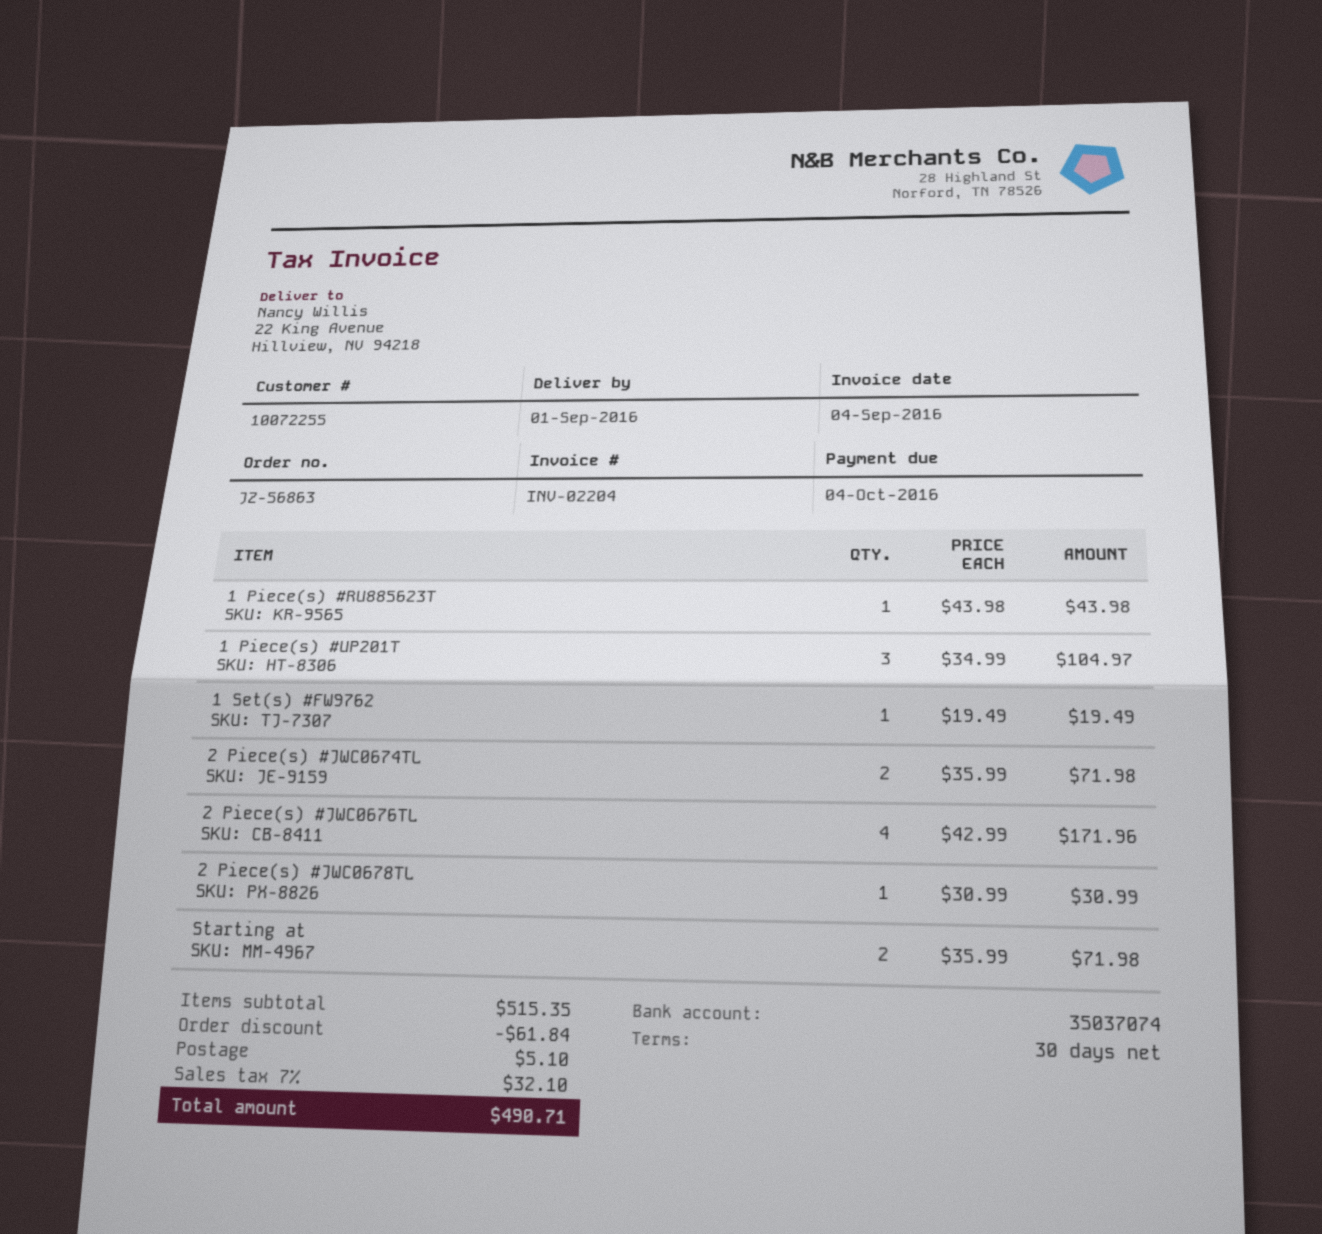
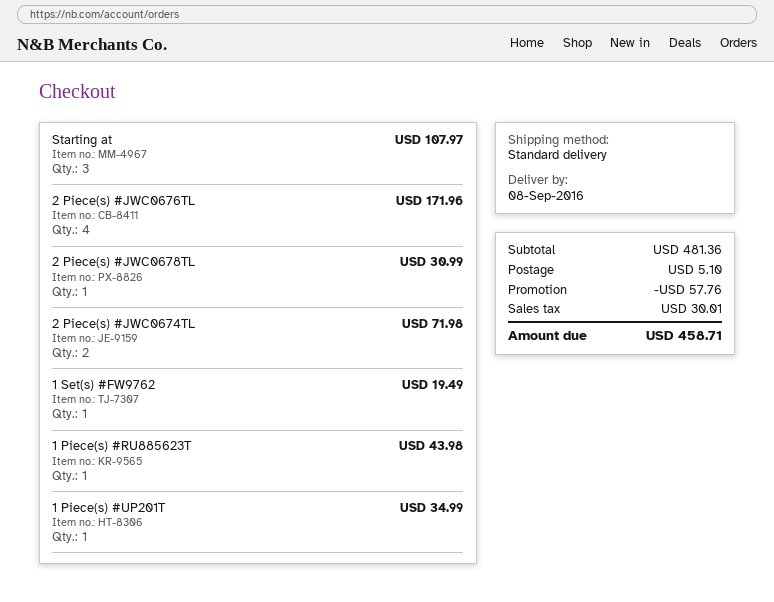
delivery date: 2016-09-01 -> 2016-09-08
1 Piece(s) #UP201T: 3 for 104.97 -> 1 for 34.99
Starting at: 2 for 71.98 -> 3 for 107.97
subtotal: 515.35 -> 481.36
discount: 61.84 -> 57.76
tax: 32.10 -> 30.01
total: 490.71 -> 458.71

